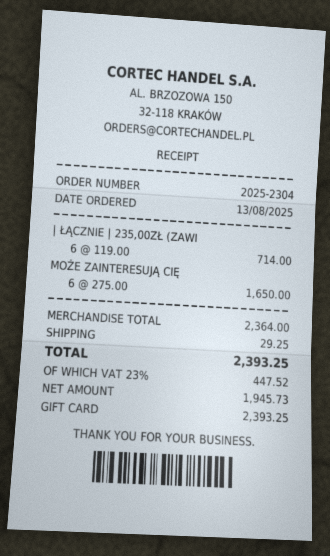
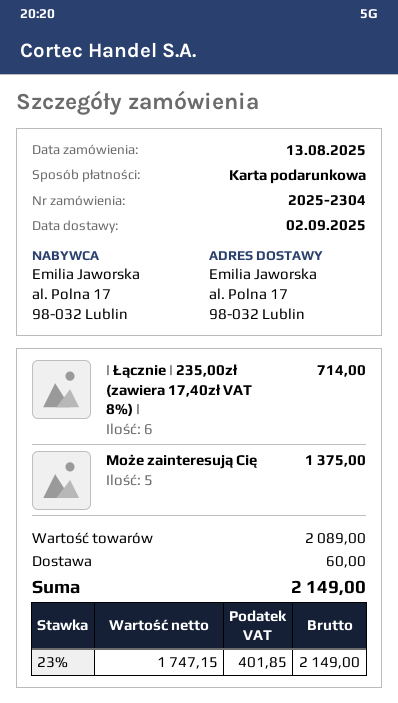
MOŻE ZAINTERESUJĄ CIĘ: 6 for 1650.00 -> 5 for 1375.00
subtotal: 2364.00 -> 2089.00
shipping: 29.25 -> 60.00
net: 1945.73 -> 1747.15
tax: 23% = 447.52 -> 23% = 401.85
total: 2393.25 -> 2149.00

